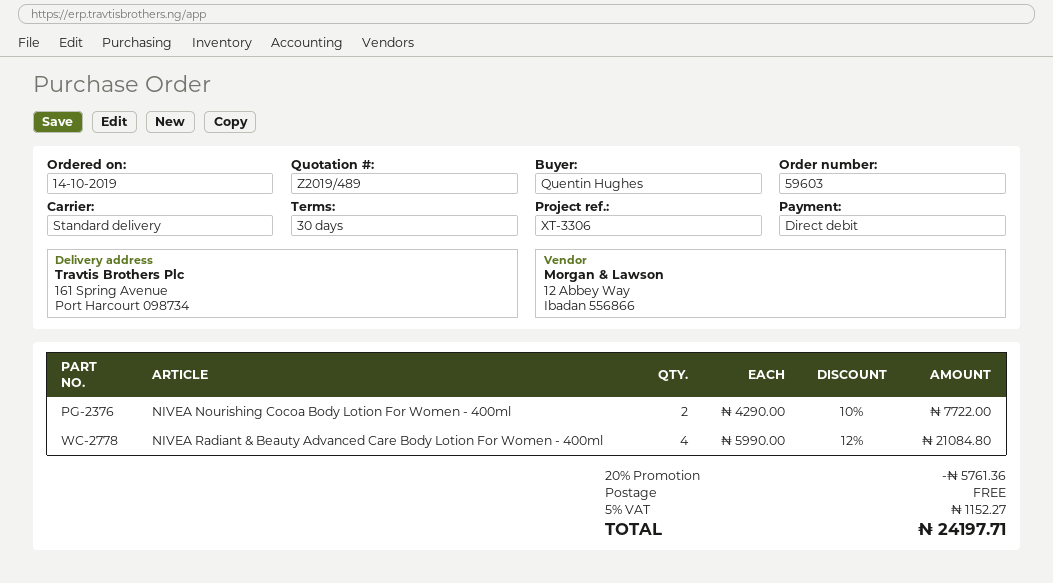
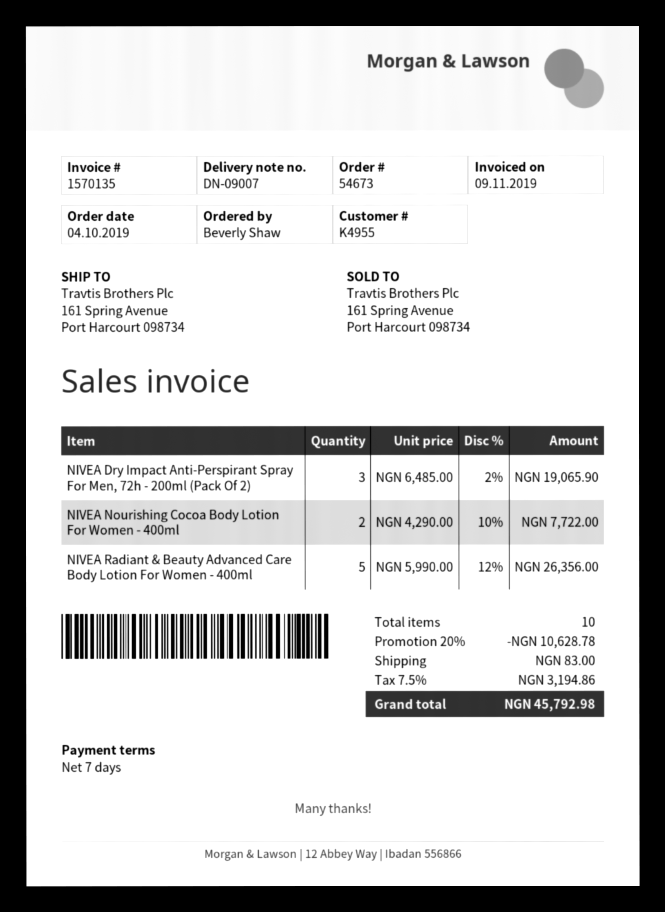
order number: 59603 -> 54673
order date: 2019-10-14 -> 2019-10-04
payment terms: 30 days -> 7 days
ordered by: Quentin Hughes -> Beverly Shaw
NIVEA Radiant & Beauty Advanced Care Body Lotion For Women - 400ml: 4 x 5990.00 - 12% = 21084.80 -> 5 x 5990.00 - 12% = 26356.00
NIVEA Dry Impact Anti-Perspirant Spray For Men, 72h - 200ml (Pack Of 2): none -> 3 x 6485.00 - 2% = 19065.90
discount: 20% = 5761.36 -> 20% = 10628.78
shipping: 0.00 -> 83.00
tax: 5% = 1152.27 -> 7.5% = 3194.86
total: 24197.71 -> 45792.98

